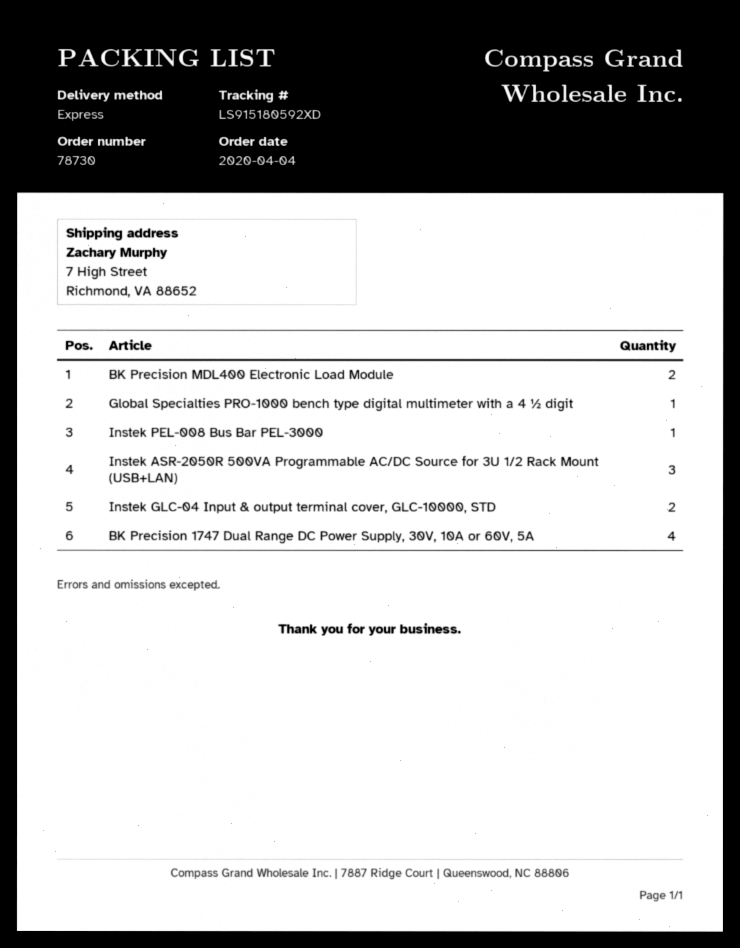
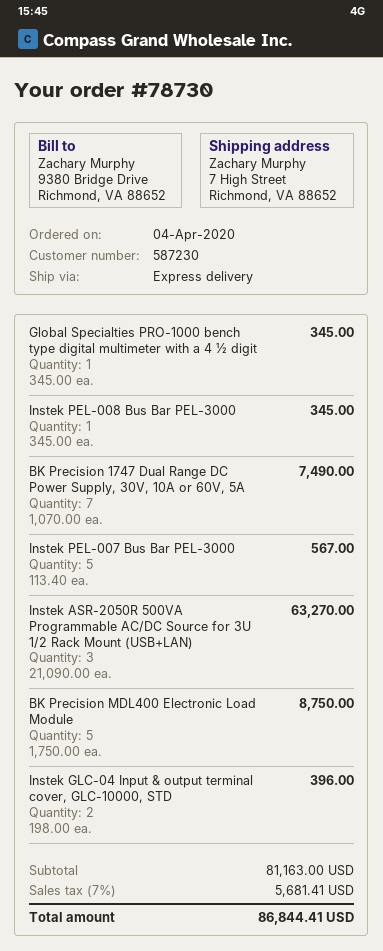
BK Precision MDL400 Electronic Load Module: 2 -> 5
BK Precision 1747 Dual Range DC Power Supply, 30V, 10A or 60V, 5A: 4 -> 7
Instek PEL-007 Bus Bar PEL-3000: none -> 5

